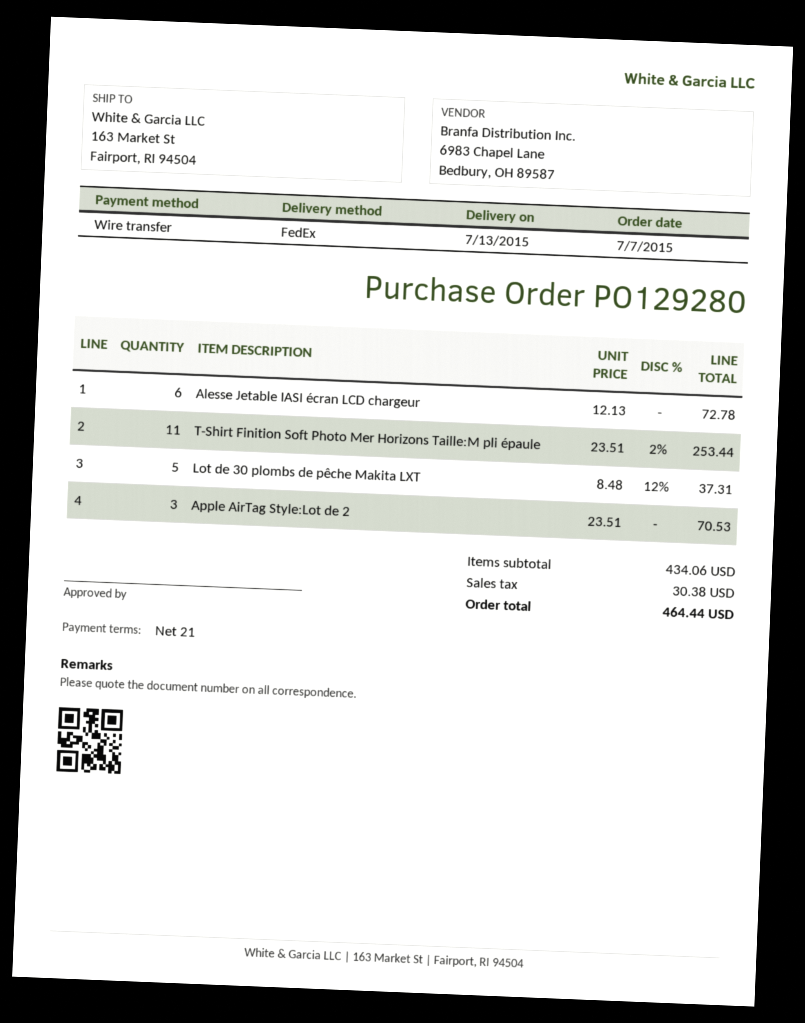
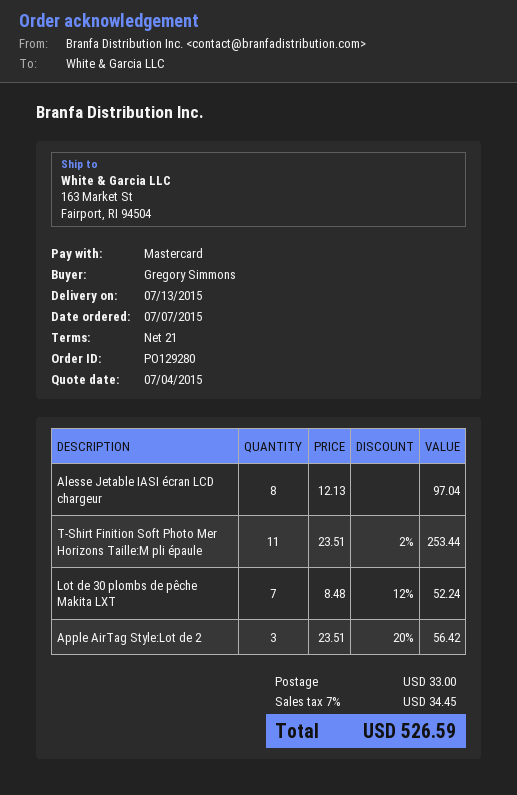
payment method: bank transfer -> Mastercard
Alesse Jetable IASI écran LCD chargeur: 6 x 12.13 = 72.78 -> 8 x 12.13 = 97.04
Lot de 30 plombs de pêche Makita LXT: 5 x 8.48 - 12% = 37.31 -> 7 x 8.48 - 12% = 52.24
Apple AirTag Style:Lot de 2: 3 x 23.51 = 70.53 -> 3 x 23.51 - 20% = 56.42
shipping: none -> 33.00
tax: 30.38 -> 34.45
total: 464.44 -> 526.59

